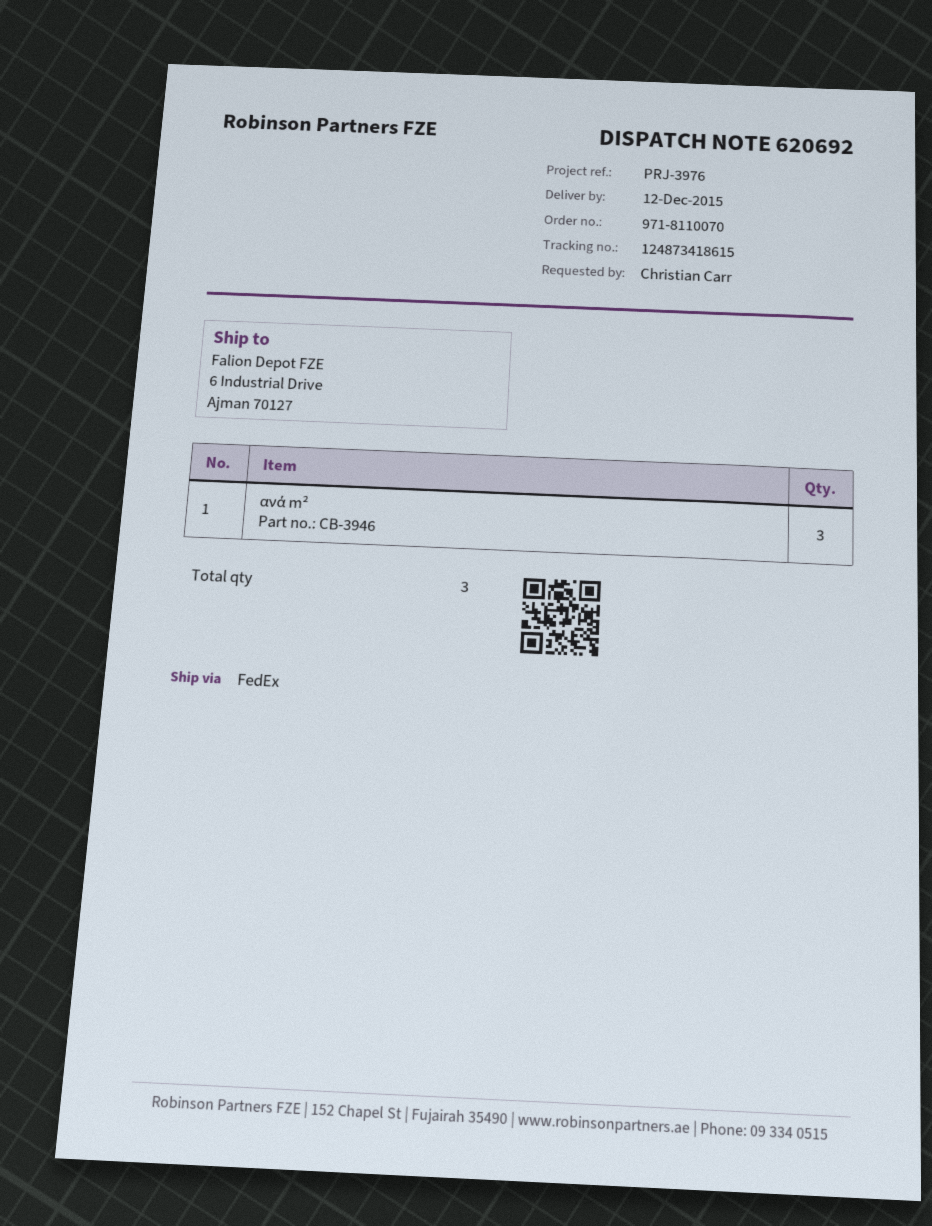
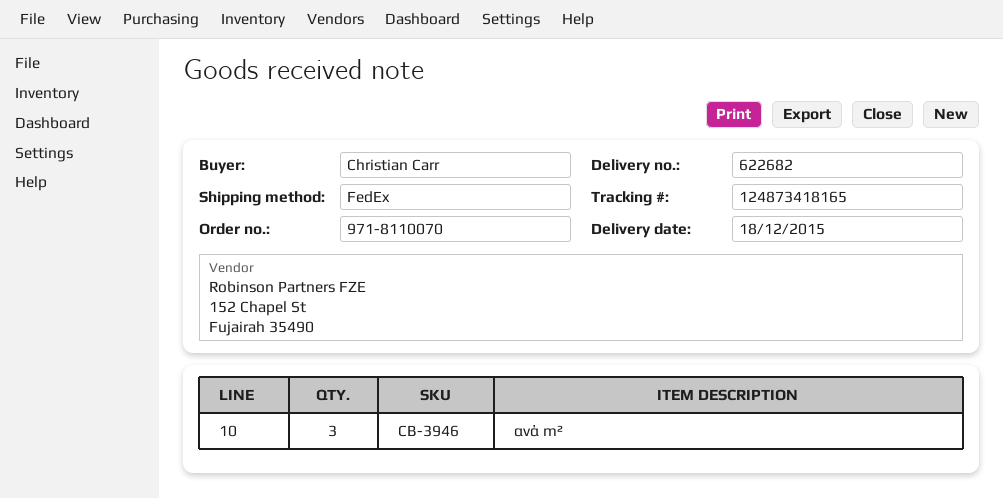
delivery note number: 620692 -> 622682
delivery date: 2015-12-12 -> 2015-12-18
tracking number: 124873418615 -> 124873418165

